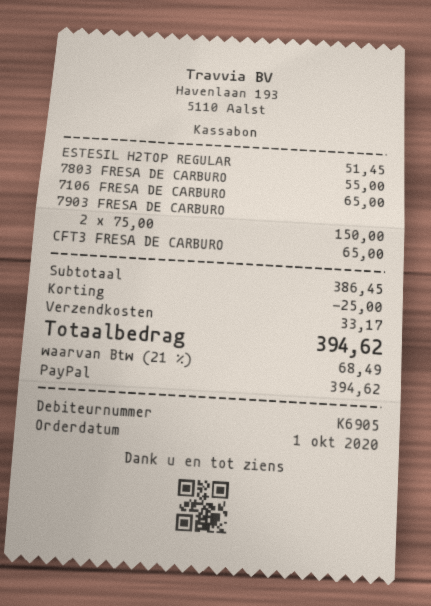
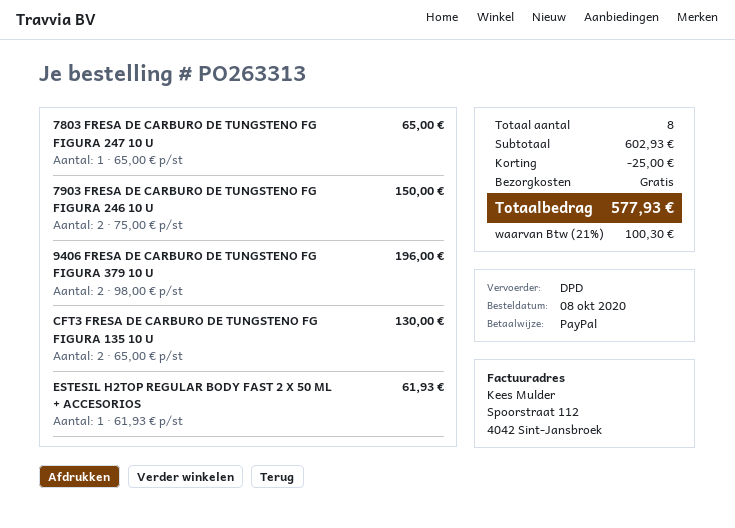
order date: 2020-10-01 -> 2020-10-08
ESTESIL H2TOP REGULAR: 1 x 51.45 = 51.45 -> 1 x 61.93 = 61.93
7803 FRESA DE CARBURO: 1 x 55.00 = 55.00 -> 1 x 65.00 = 65.00
7106 FRESA DE CARBURO: 1 x 65.00 = 65.00 -> none
CFT3 FRESA DE CARBURO: 1 x 65.00 = 65.00 -> 2 x 65.00 = 130.00
9406 FRESA DE CARBURO DE TUNGSTENO FG FIGURA 379 10 U: none -> 2 x 98.00 = 196.00
subtotal: 386.45 -> 602.93
shipping: 33.17 -> 0.00
tax: 21% = 68.49 -> 21% = 100.30
total: 394.62 -> 577.93

